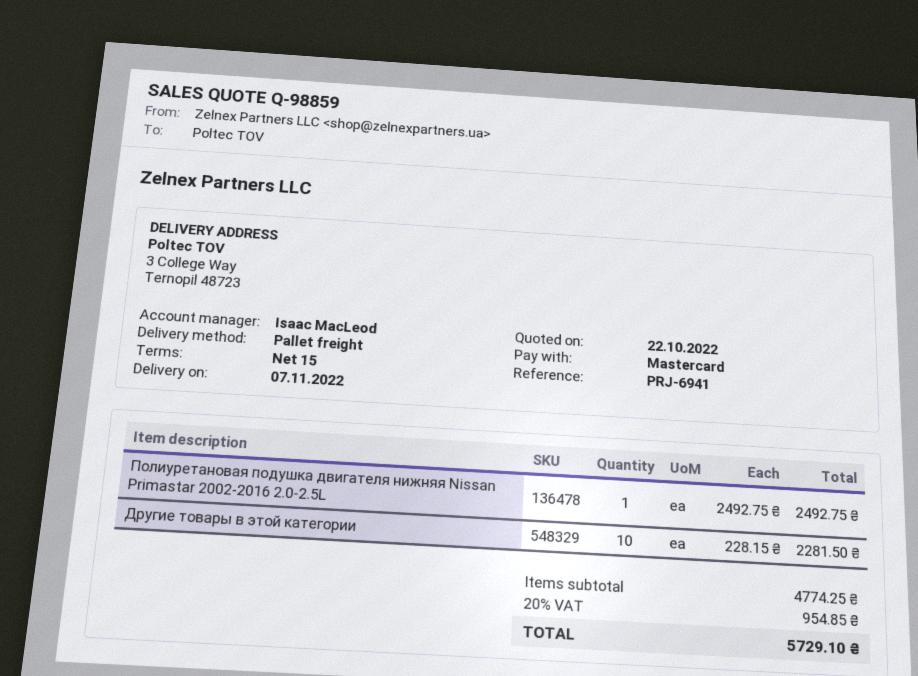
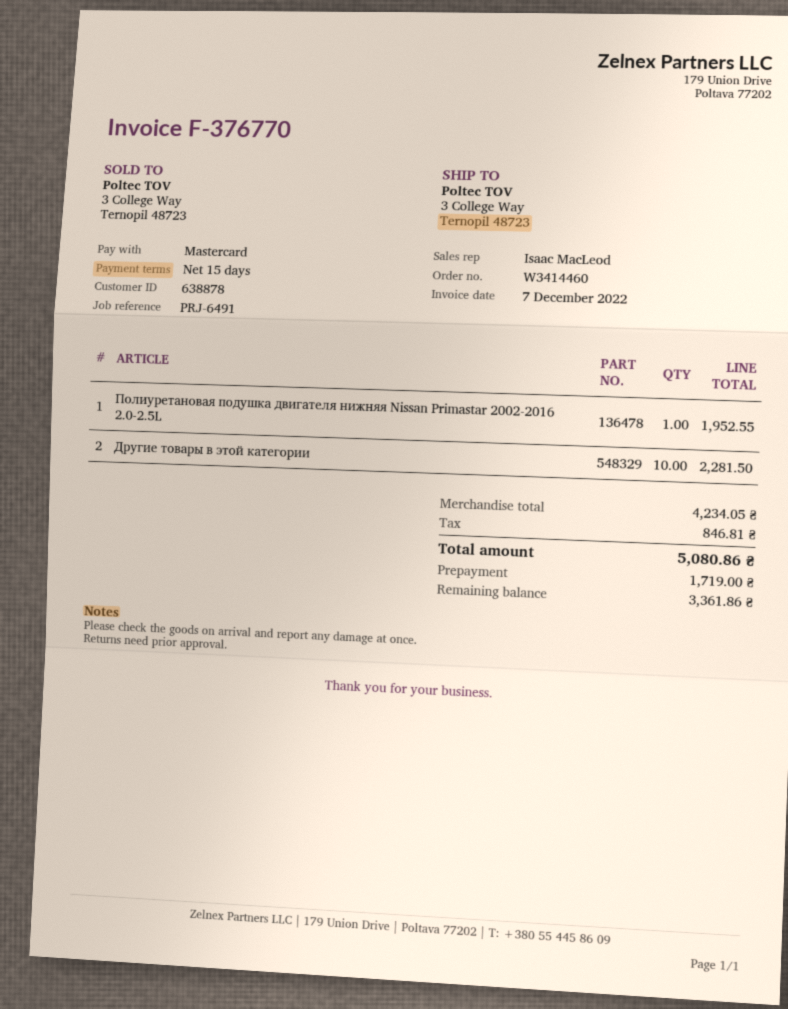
reference: PRJ-6941 -> PRJ-6491
Полиуретановая подушка двигателя нижняя Nissan Primastar 2002-2016 2.0-2.5L: 1 for 2492.75 -> 1 for 1952.55
subtotal: 4774.25 -> 4234.05
tax: 954.85 -> 846.81
total: 5729.10 -> 5080.86

